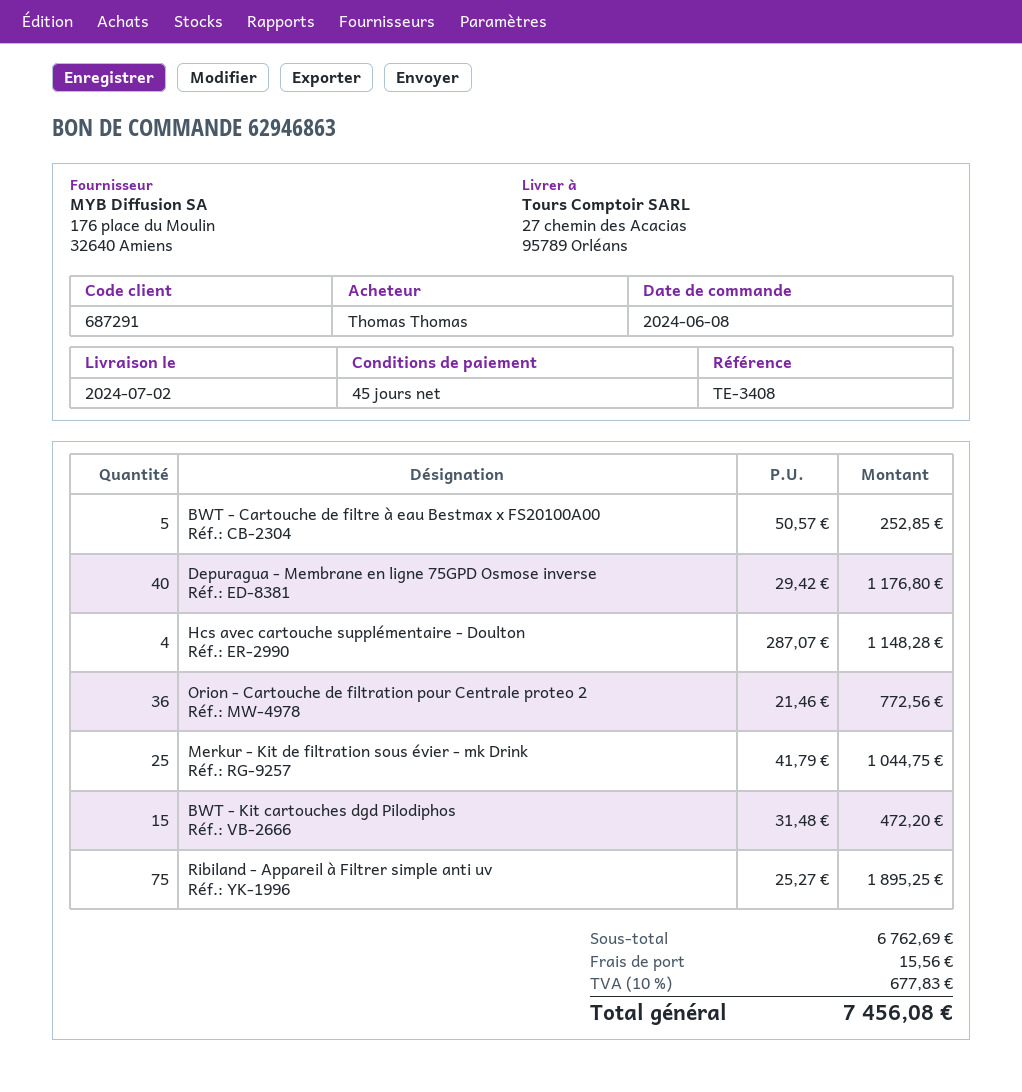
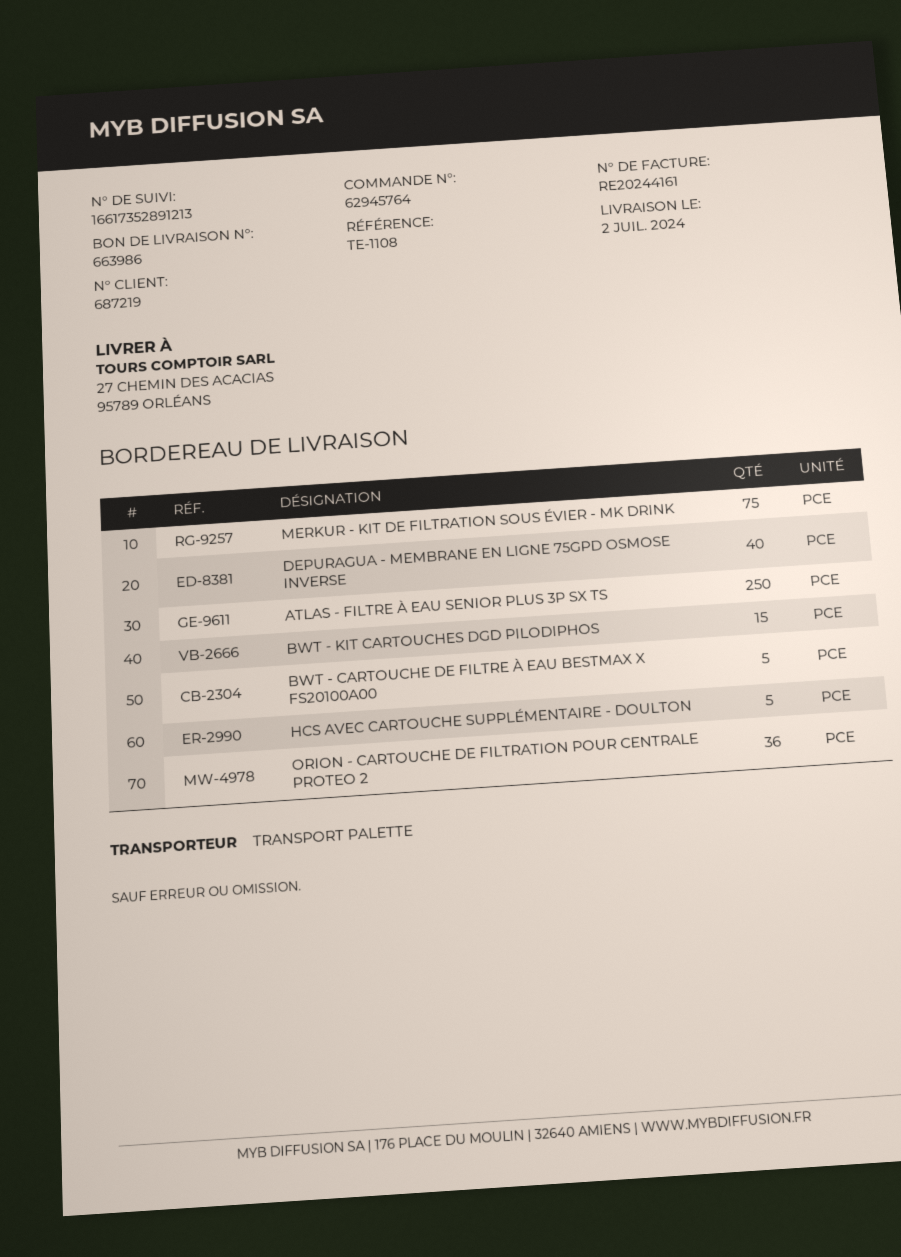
order number: 62946863 -> 62945764
customer number: 687291 -> 687219
reference: TE-3408 -> TE-1108
Hcs avec cartouche supplémentaire - Doulton: 4 -> 5
Merkur - Kit de filtration sous évier - mk Drink: 25 -> 75
Ribiland - Appareil à Filtrer simple anti uv: 75 -> none
ATLAS - FILTRE À EAU SENIOR PLUS 3P SX TS: none -> 250

